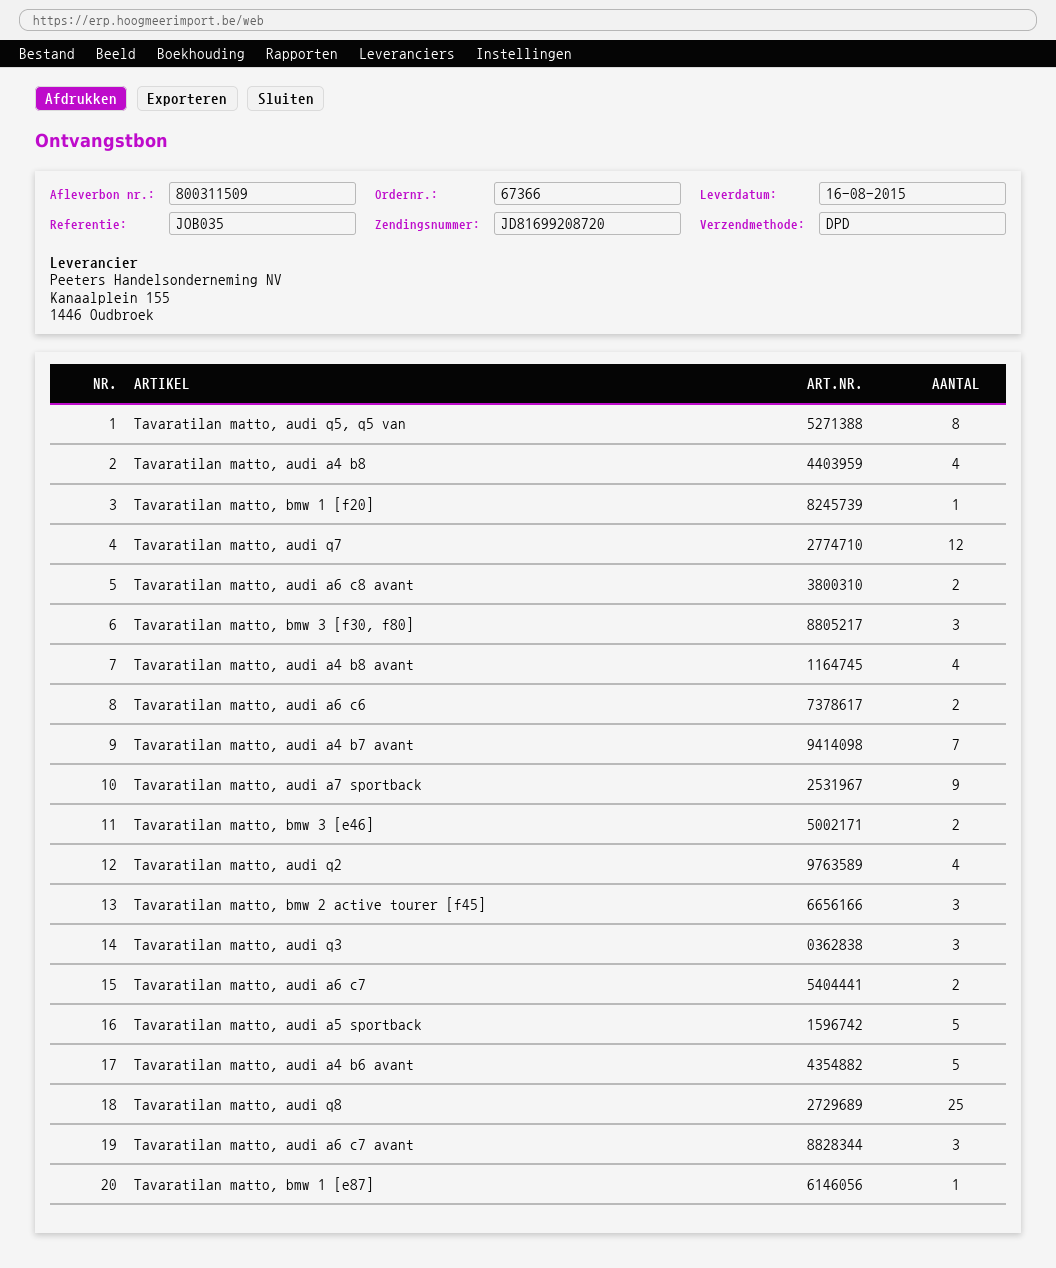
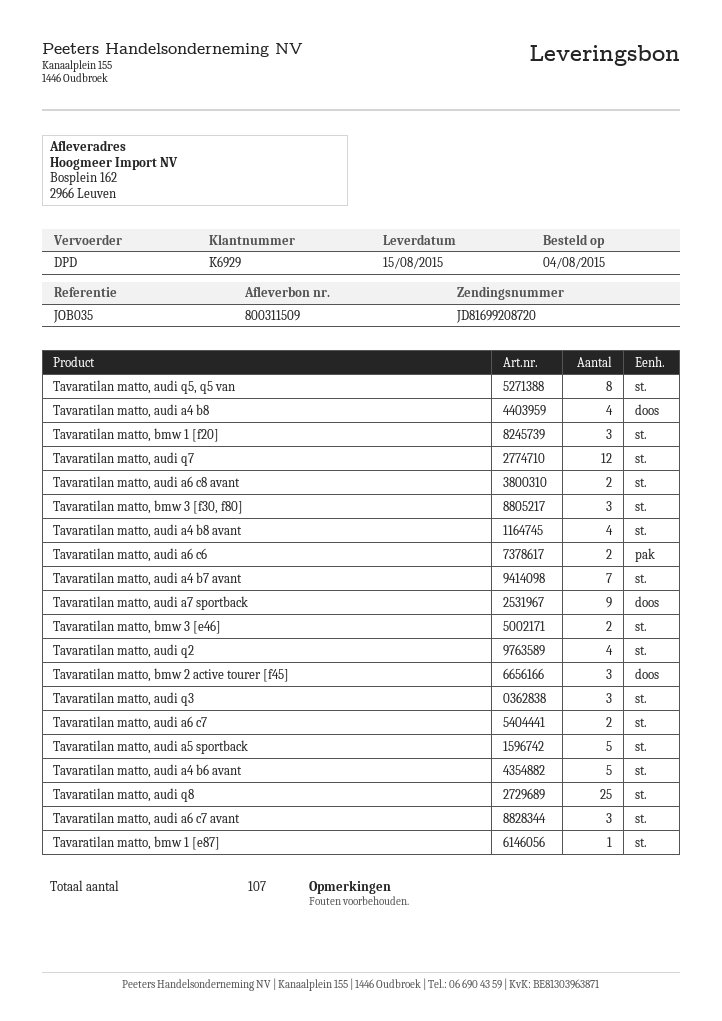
delivery date: 2015-08-16 -> 2015-08-15
Tavaratilan matto, bmw 1 [f20]: 1 -> 3

